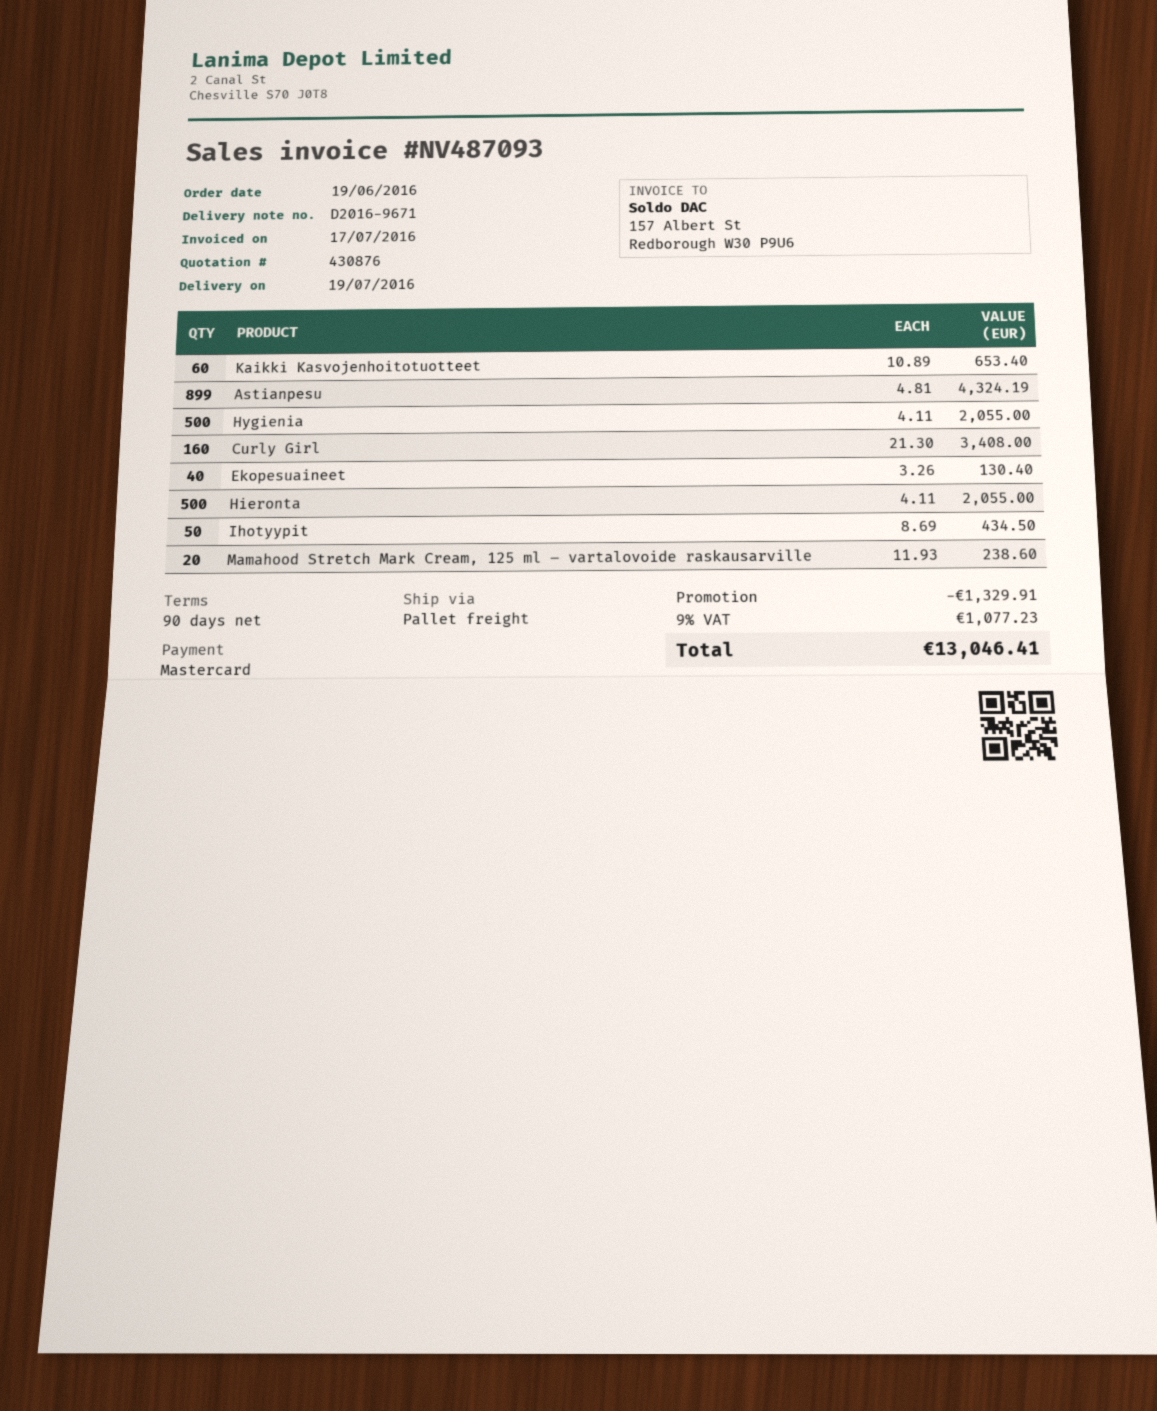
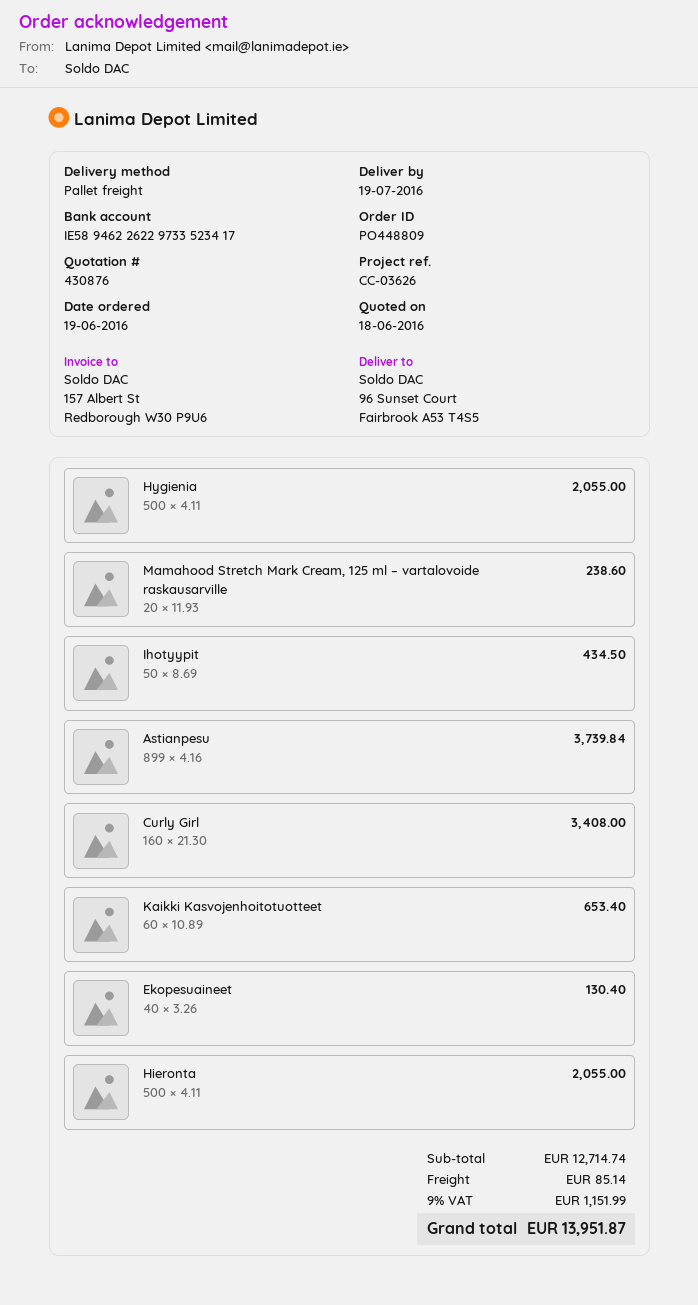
Astianpesu: 899 x 4.81 = 4324.19 -> 899 x 4.16 = 3739.84
discount: 1329.91 -> none
shipping: none -> 85.14
tax: 9% = 1077.23 -> 9% = 1151.99
total: 13046.41 -> 13951.87

